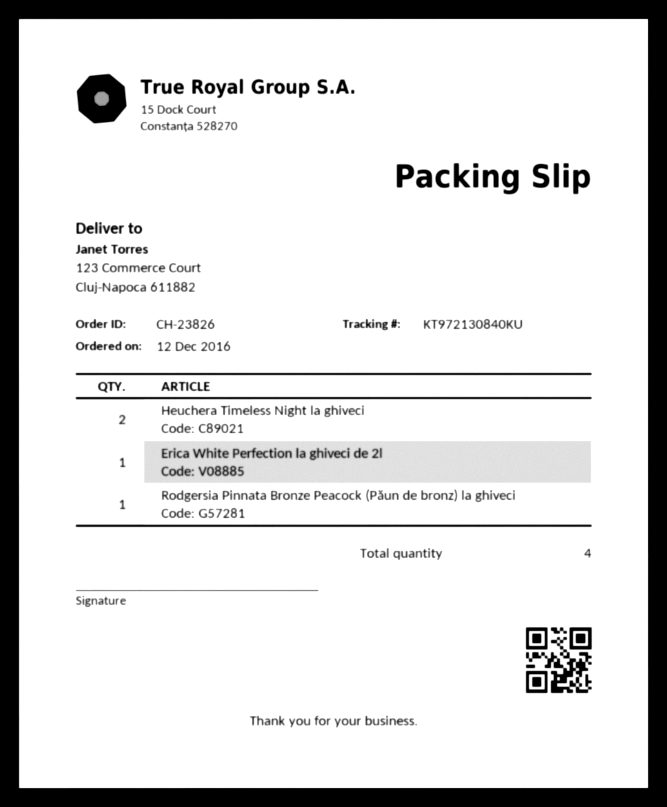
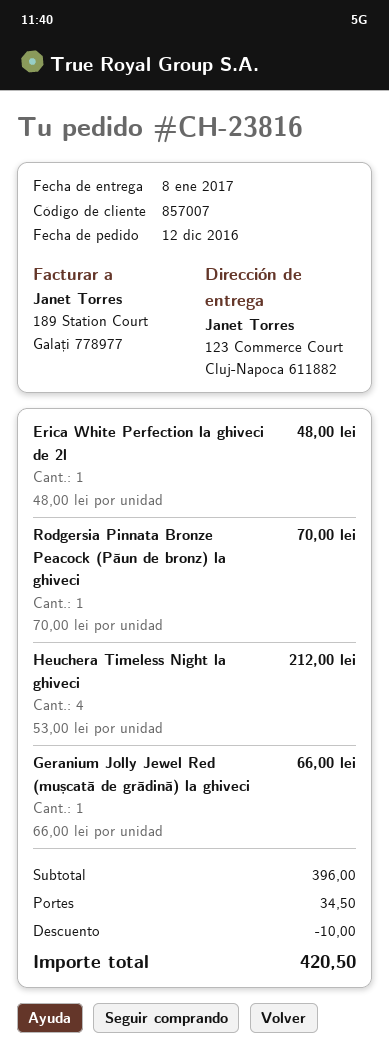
order number: CH-23826 -> CH-23816
Heuchera Timeless Night la ghiveci: 2 -> 4
Geranium Jolly Jewel Red (mușcată de grădină) la ghiveci: none -> 1

